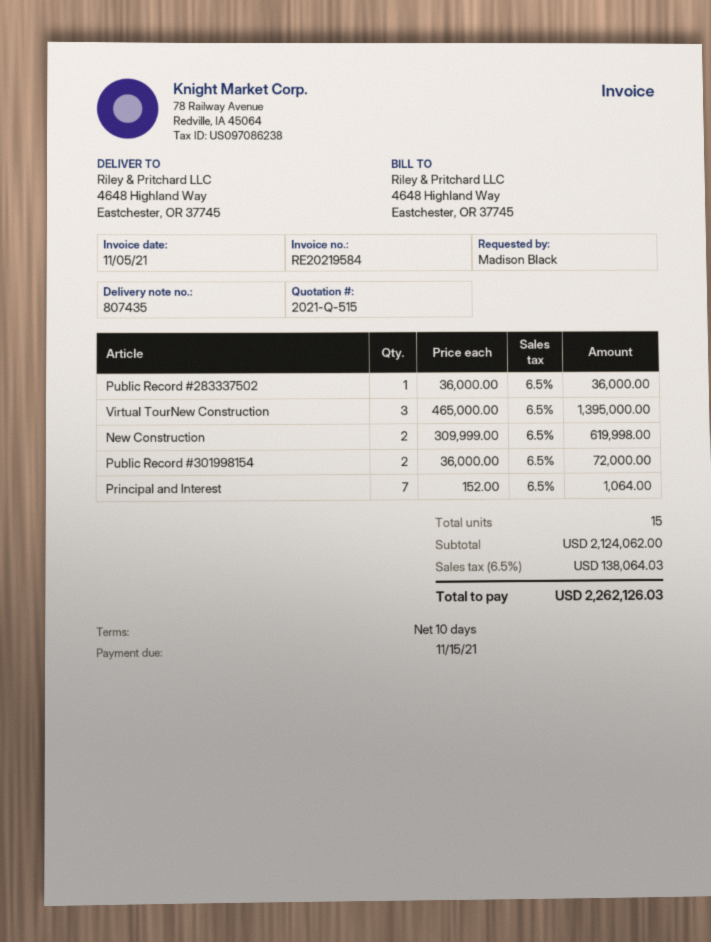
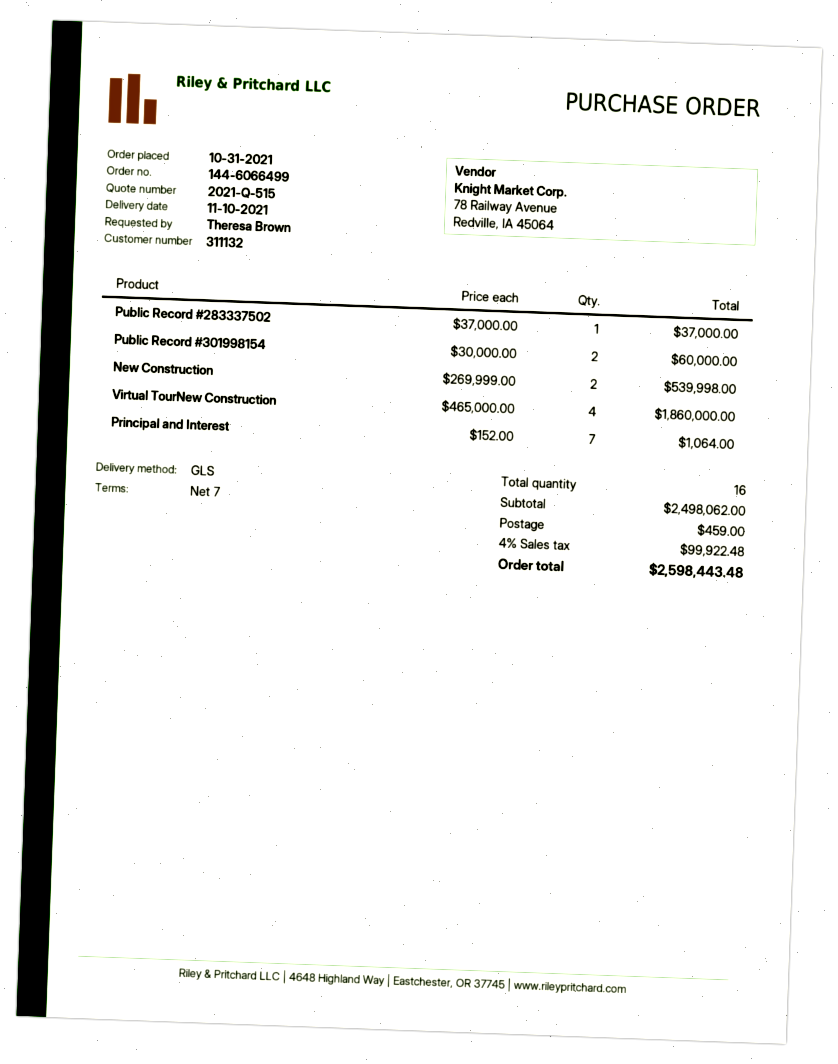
payment terms: 10 days -> 7 days
ordered by: Madison Black -> Theresa Brown
Public Record #283337502: 1 x 36000.00 = 36000.00 -> 1 x 37000.00 = 37000.00
Virtual TourNew Construction: 3 x 465000.00 = 1395000.00 -> 4 x 465000.00 = 1860000.00
New Construction: 2 x 309999.00 = 619998.00 -> 2 x 269999.00 = 539998.00
Public Record #301998154: 2 x 36000.00 = 72000.00 -> 2 x 30000.00 = 60000.00
total quantity: 15 -> 16
subtotal: 2124062.00 -> 2498062.00
shipping: none -> 459.00
tax: 6.5% = 138064.03 -> 4% = 99922.48
total: 2262126.03 -> 2598443.48

